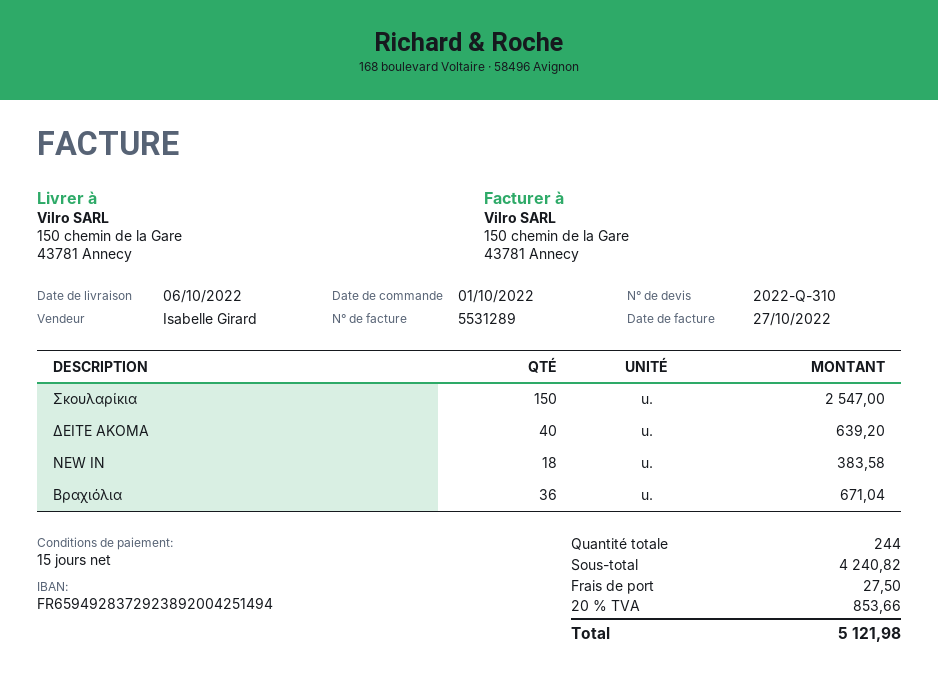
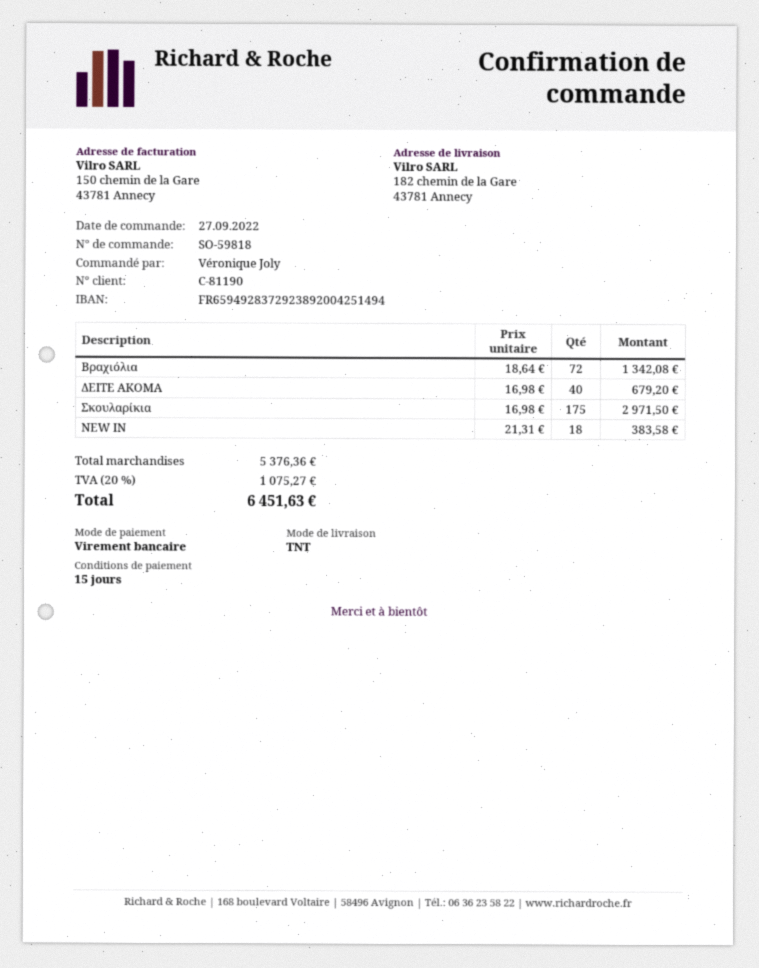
order date: 2022-10-01 -> 2022-09-27
ship to: 150 chemin de la Gare, 43781 Annecy -> 182 chemin de la Gare, 43781 Annecy
Σκουλαρίκια: 150 for 2547.00 -> 175 for 2971.50
ΔΕΙΤΕ ΑΚΟΜΑ: 40 for 639.20 -> 40 for 679.20
Βραχιόλια: 36 for 671.04 -> 72 for 1342.08
subtotal: 4240.82 -> 5376.36
shipping: 27.50 -> none
tax: 20% = 853.66 -> 20% = 1075.27
total: 5121.98 -> 6451.63

